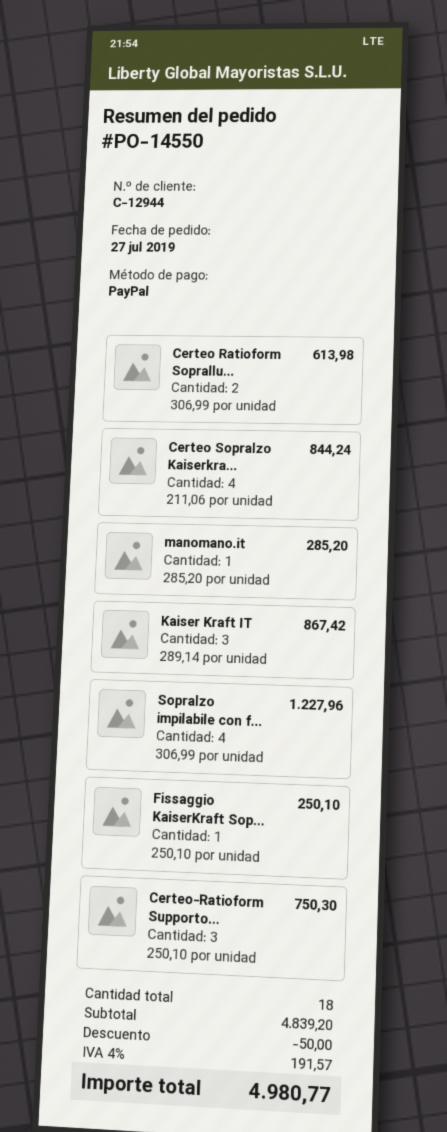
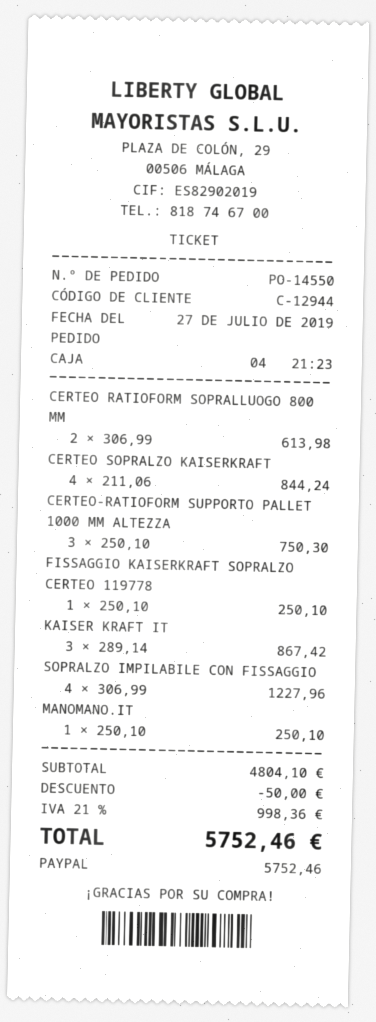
manomano.it: 1 x 285.20 = 285.20 -> 1 x 250.10 = 250.10
subtotal: 4839.20 -> 4804.10
tax: 4% = 191.57 -> 21% = 998.36
total: 4980.77 -> 5752.46

